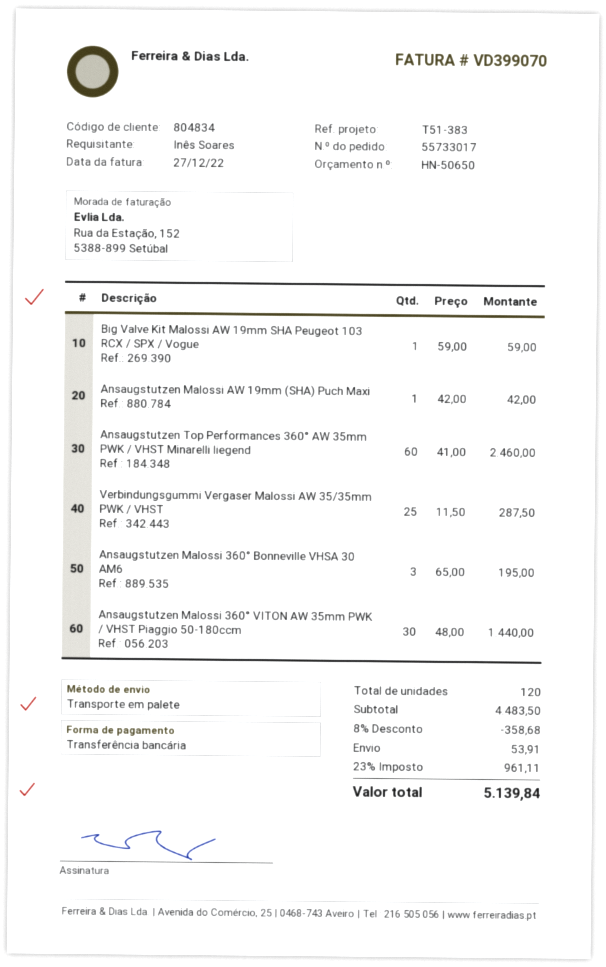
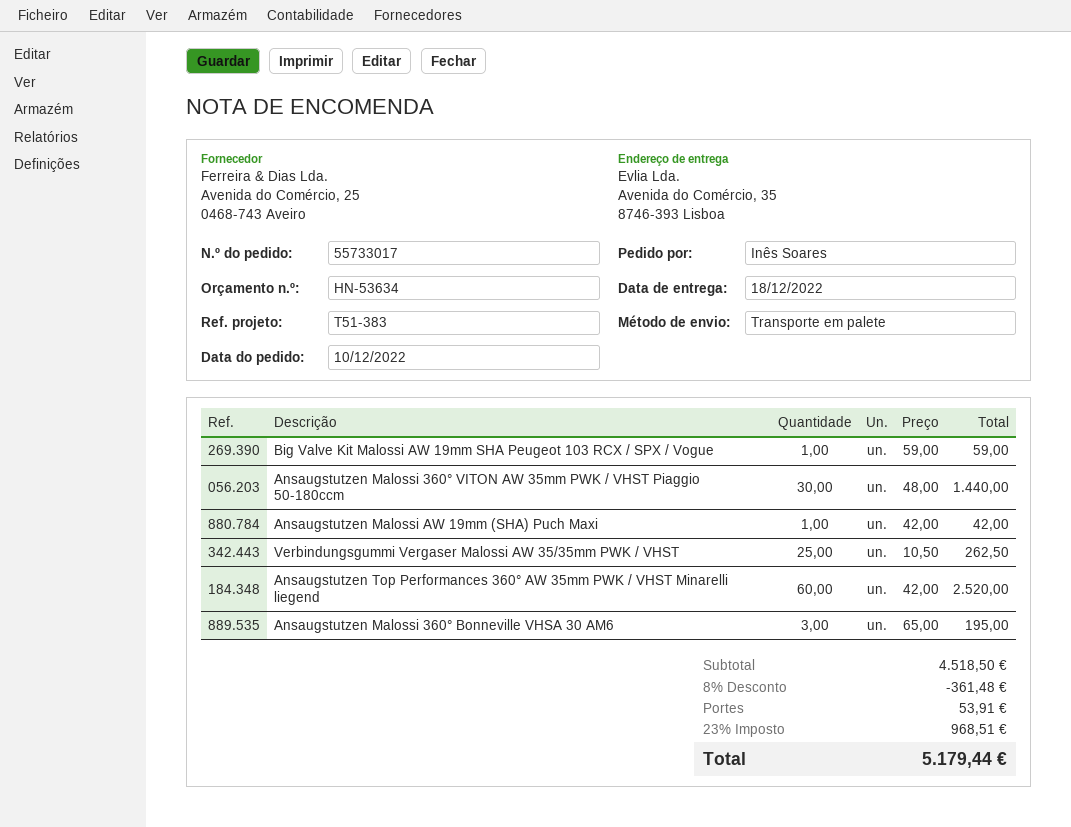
quote number: HN-50650 -> HN-53634
Ansaugstutzen Top Performances 360° AW 35mm PWK / VHST Minarelli liegend: 60 x 41.00 = 2460.00 -> 60 x 42.00 = 2520.00
Verbindungsgummi Vergaser Malossi AW 35/35mm PWK / VHST: 25 x 11.50 = 287.50 -> 25 x 10.50 = 262.50
subtotal: 4483.50 -> 4518.50
discount: 8% = 358.68 -> 8% = 361.48
tax: 23% = 961.11 -> 23% = 968.51
total: 5139.84 -> 5179.44

